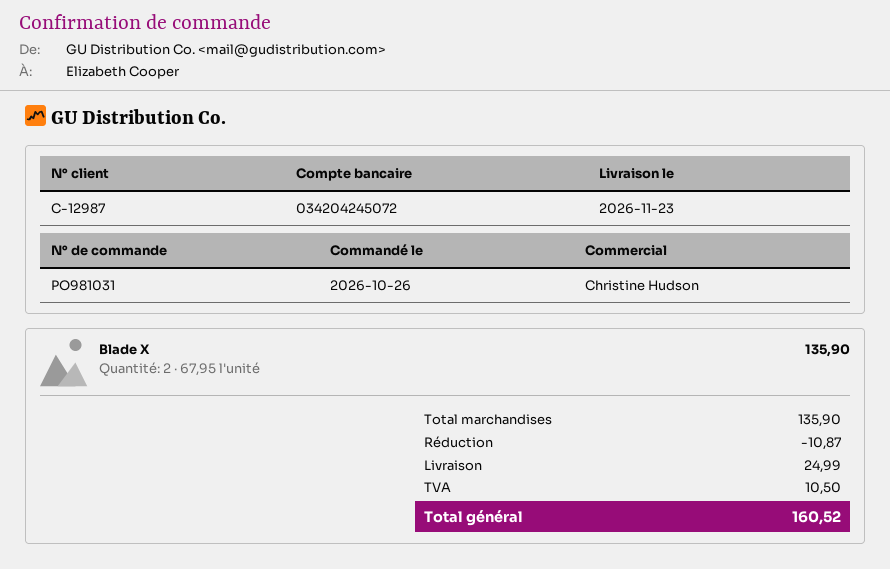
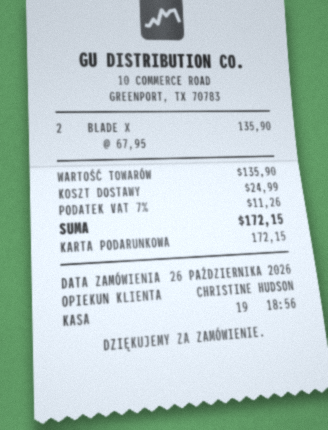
discount: 10.87 -> none
tax: 10.50 -> 11.26
total: 160.52 -> 172.15

